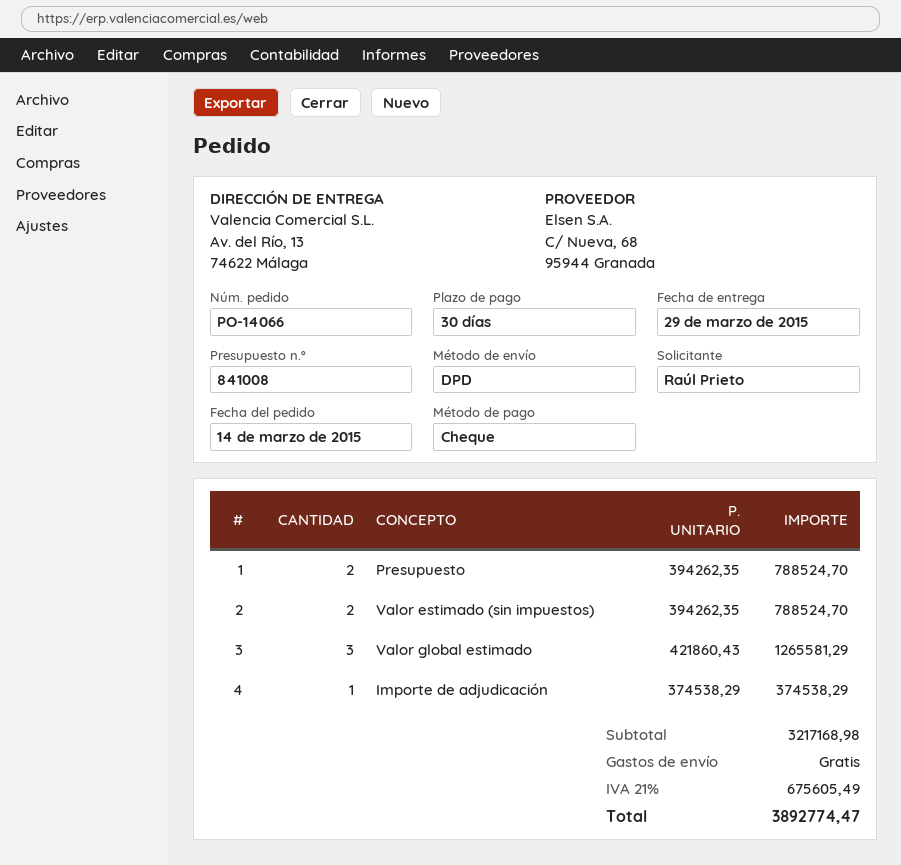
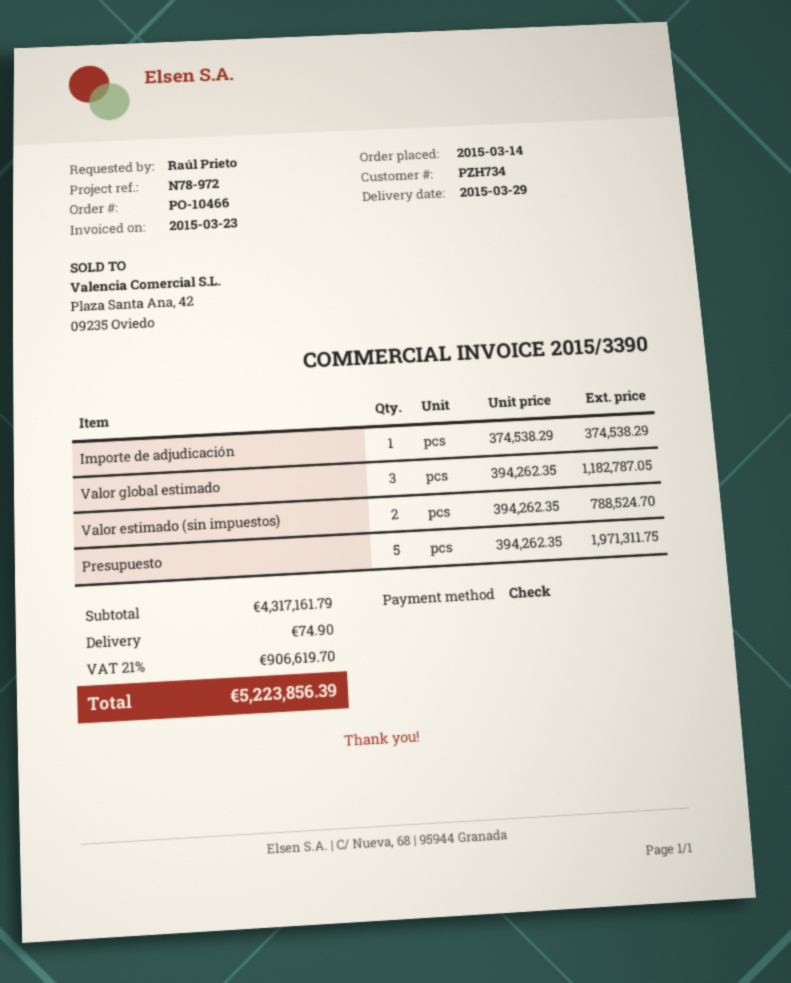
order number: PO-14066 -> PO-10466
Presupuesto: 2 x 394262.35 = 788524.70 -> 5 x 394262.35 = 1971311.75
Valor global estimado: 3 x 421860.43 = 1265581.29 -> 3 x 394262.35 = 1182787.05
subtotal: 3217168.98 -> 4317161.79
shipping: 0.00 -> 74.90
tax: 21% = 675605.49 -> 21% = 906619.70
total: 3892774.47 -> 5223856.39

